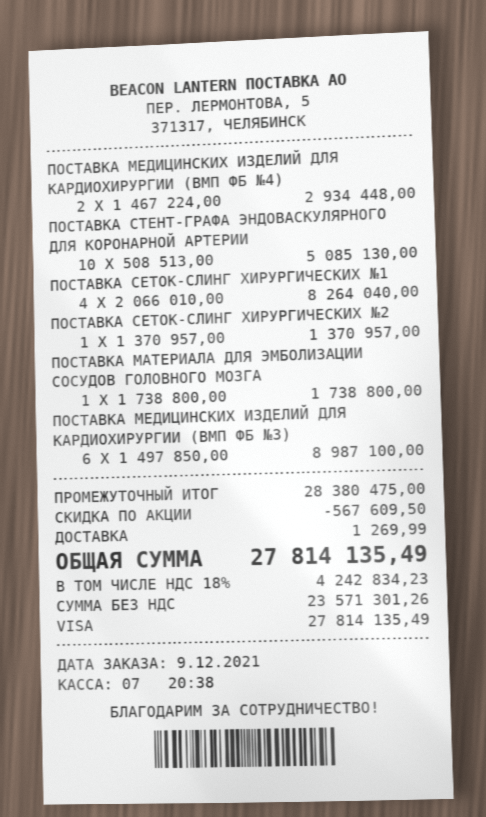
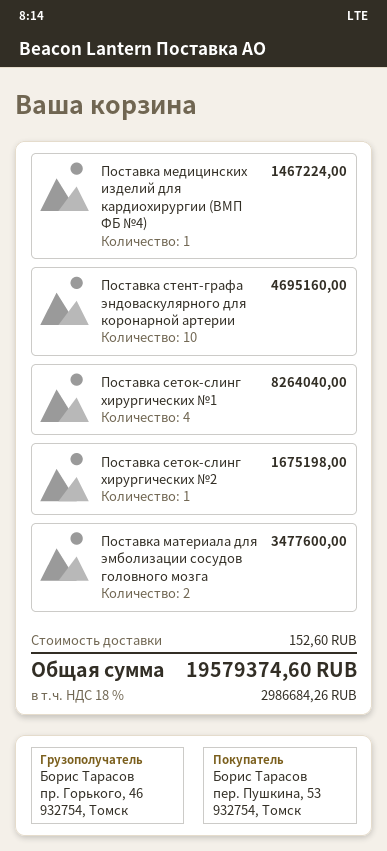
ПОСТАВКА МЕДИЦИНСКИХ ИЗДЕЛИЙ ДЛЯ КАРДИОХИРУРГИИ (ВМП ФБ №4): 2 for 2934448.00 -> 1 for 1467224.00
ПОСТАВКА СТЕНТ-ГРАФА ЭНДОВАСКУЛЯРНОГО ДЛЯ КОРОНАРНОЙ АРТЕРИИ: 10 for 5085130.00 -> 10 for 4695160.00
ПОСТАВКА СЕТОК-СЛИНГ ХИРУРГИЧЕСКИХ №2: 1 for 1370957.00 -> 1 for 1675198.00
ПОСТАВКА МАТЕРИАЛА ДЛЯ ЭМБОЛИЗАЦИИ СОСУДОВ ГОЛОВНОГО МОЗГА: 1 for 1738800.00 -> 2 for 3477600.00
ПОСТАВКА МЕДИЦИНСКИХ ИЗДЕЛИЙ ДЛЯ КАРДИОХИРУРГИИ (ВМП ФБ №3): 6 for 8987100.00 -> none
discount: 567609.50 -> none
shipping: 1269.99 -> 152.60
tax: 18% = 4242834.23 -> 18% = 2986684.26
total: 27814135.49 -> 19579374.60

